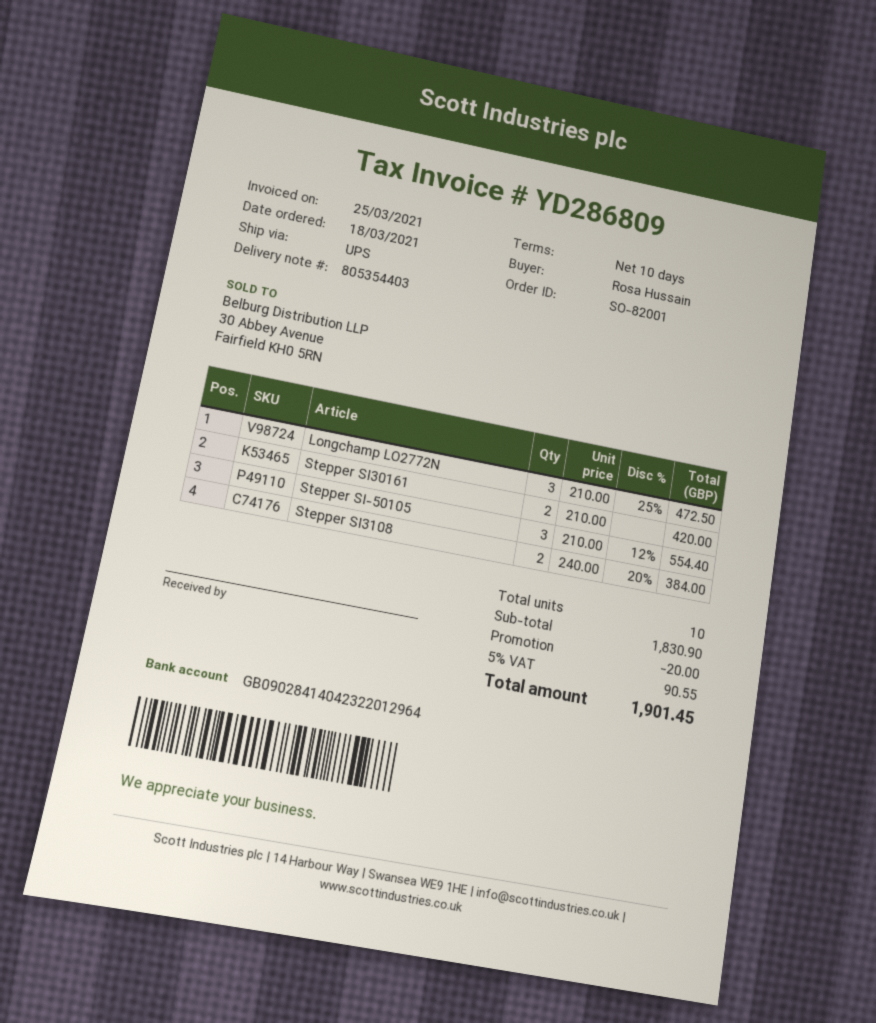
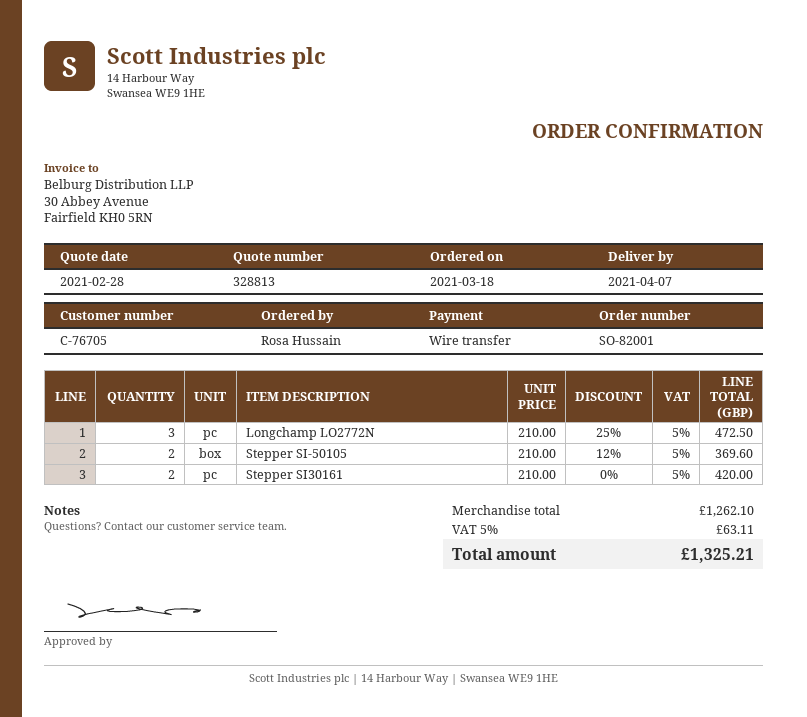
Stepper SI-50105: 3 x 210.00 - 12% = 554.40 -> 2 x 210.00 - 12% = 369.60
Stepper SI3108: 2 x 240.00 - 20% = 384.00 -> none
subtotal: 1830.90 -> 1262.10
discount: 20.00 -> none
tax: 5% = 90.55 -> 5% = 63.11
total: 1901.45 -> 1325.21

